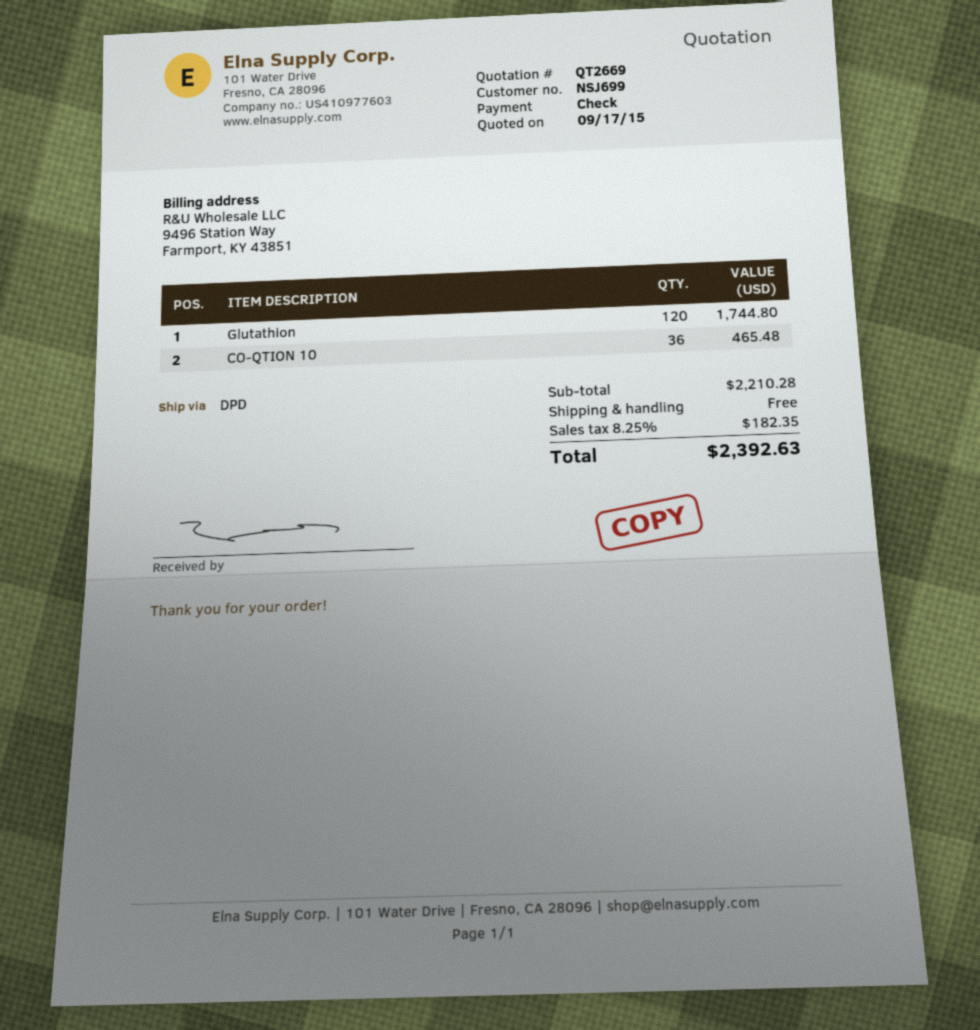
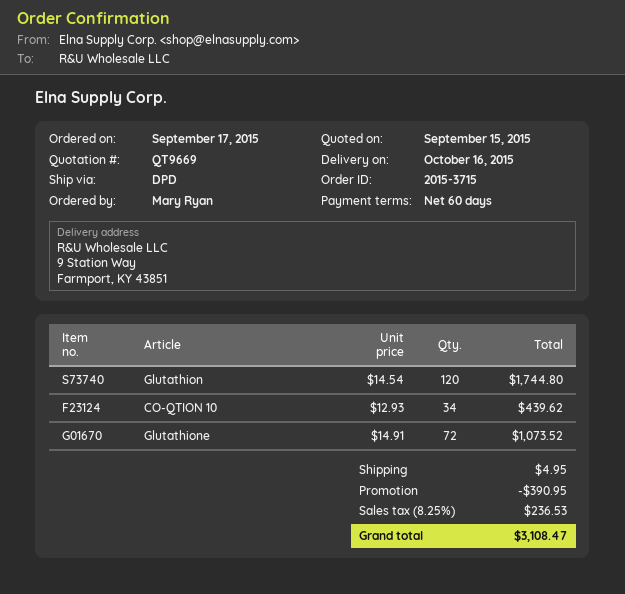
quote number: QT2669 -> QT9669
quote date: 2015-09-17 -> 2015-09-15
CO-QTION 10: 36 for 465.48 -> 34 for 439.62
Glutathione: none -> 72 for 1073.52
discount: none -> 390.95
shipping: 0.00 -> 4.95
tax: 8.25% = 182.35 -> 8.25% = 236.53
total: 2392.63 -> 3108.47

